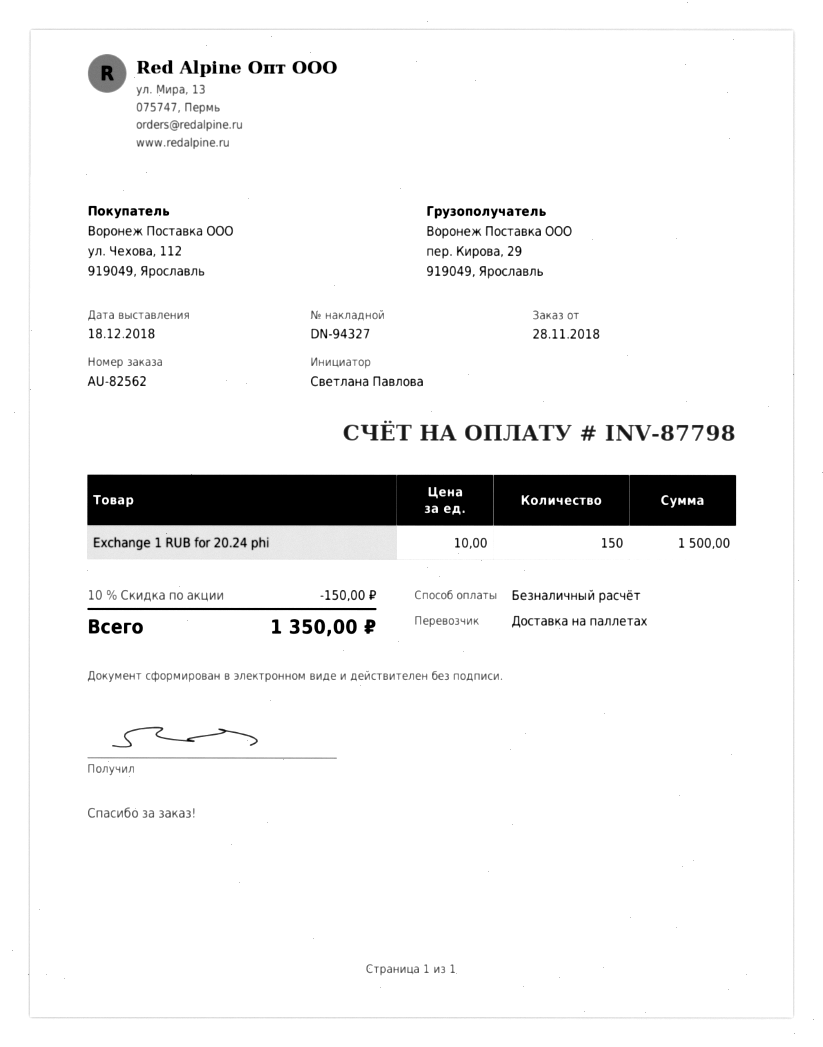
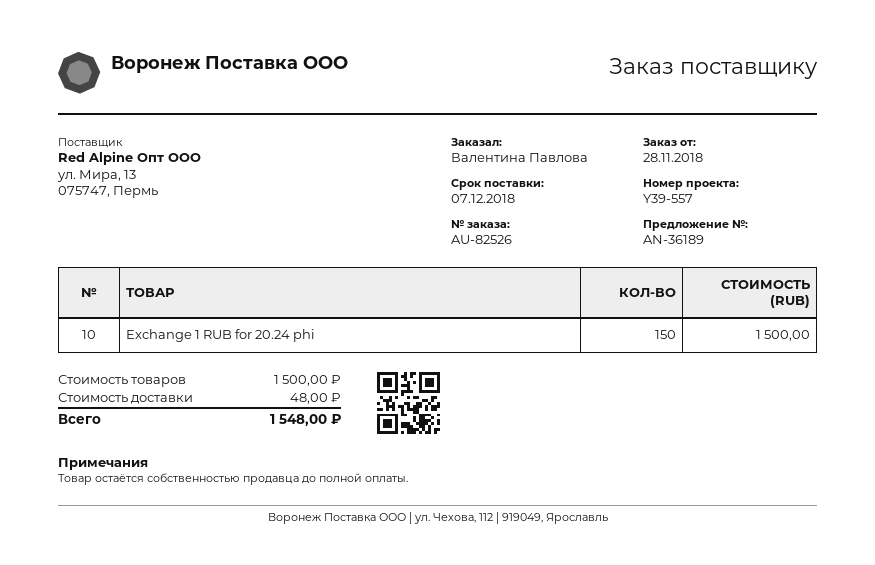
order number: AU-82562 -> AU-82526
ordered by: Светлана Павлова -> Валентина Павлова
discount: 10% = 150.00 -> none
shipping: none -> 48.00
total: 1350.00 -> 1548.00

